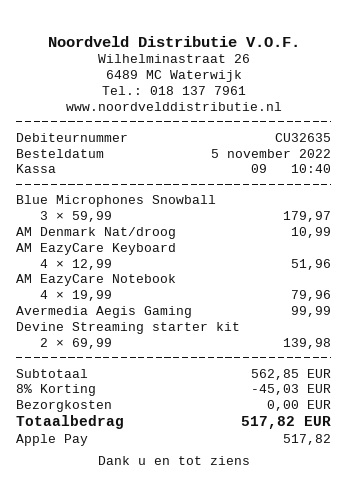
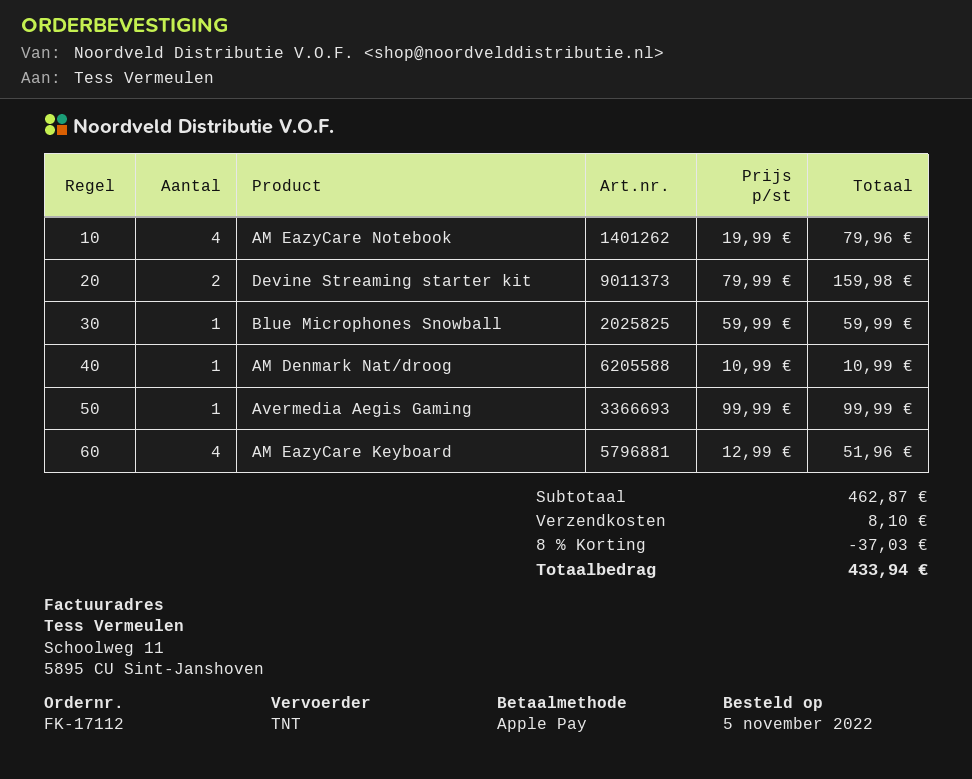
Blue Microphones Snowball: 3 x 59.99 = 179.97 -> 1 x 59.99 = 59.99
Devine Streaming starter kit: 2 x 69.99 = 139.98 -> 2 x 79.99 = 159.98
subtotal: 562.85 -> 462.87
discount: 8% = 45.03 -> 8% = 37.03
shipping: 0.00 -> 8.10
total: 517.82 -> 433.94

